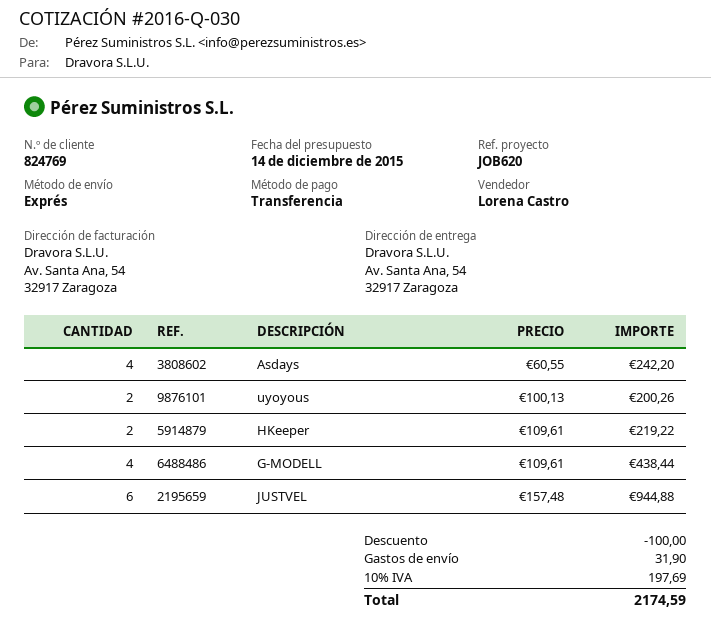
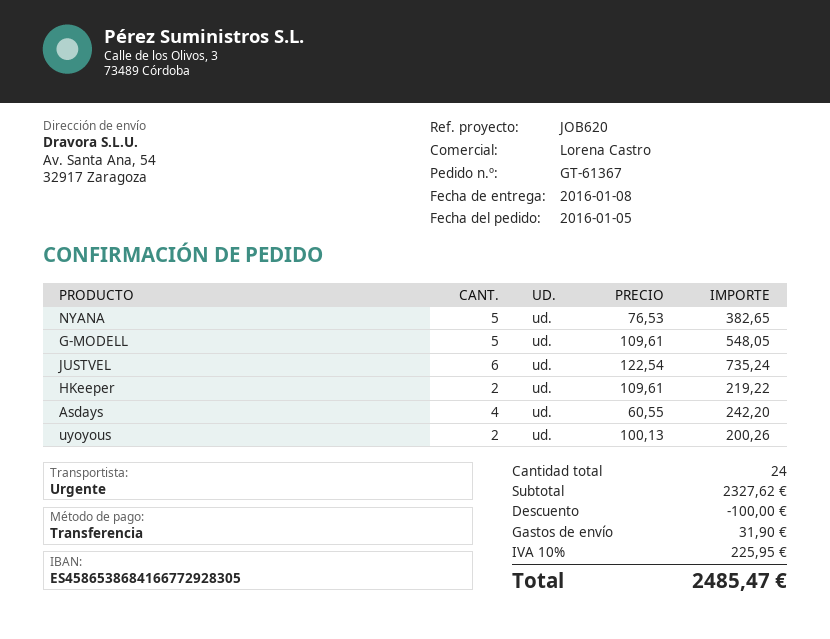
G-MODELL: 4 x 109.61 = 438.44 -> 5 x 109.61 = 548.05
JUSTVEL: 6 x 157.48 = 944.88 -> 6 x 122.54 = 735.24
NYANA: none -> 5 x 76.53 = 382.65
tax: 10% = 197.69 -> 10% = 225.95
total: 2174.59 -> 2485.47

